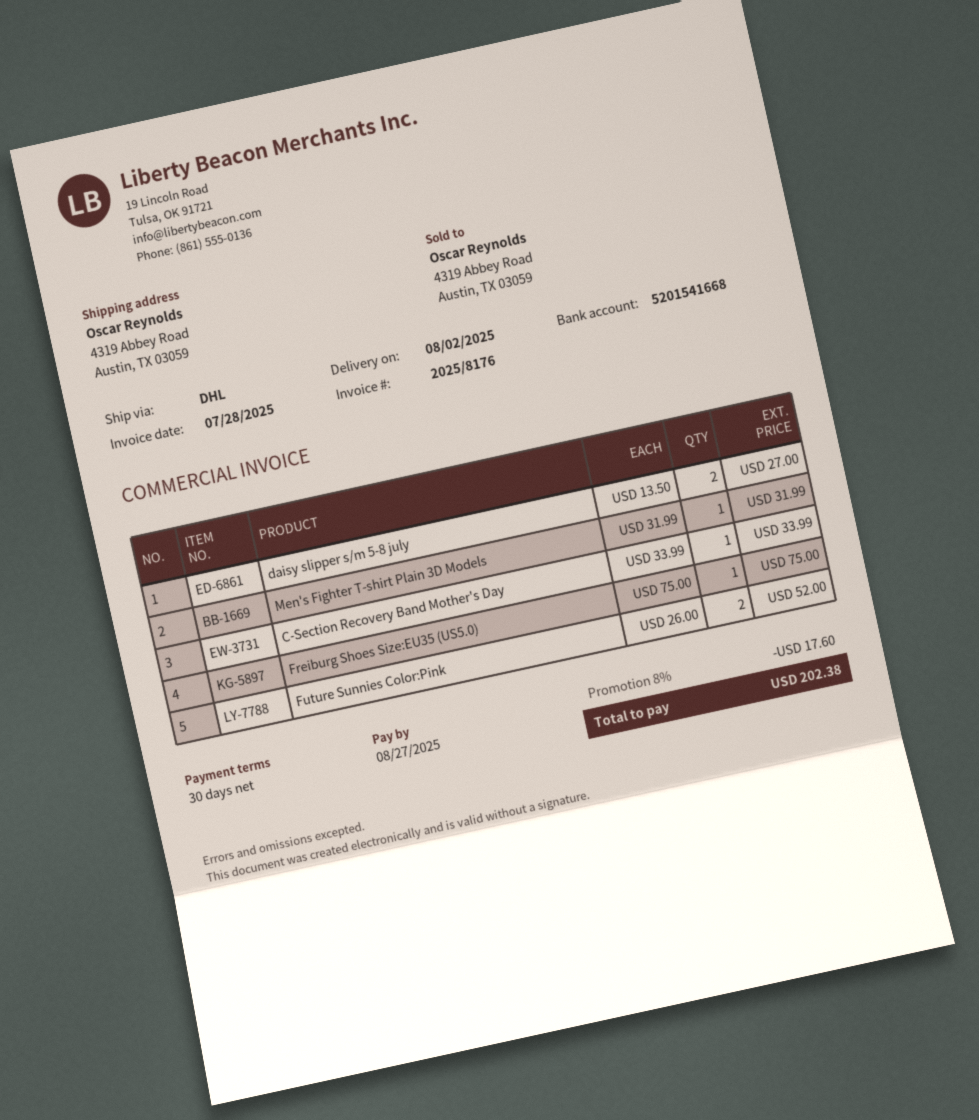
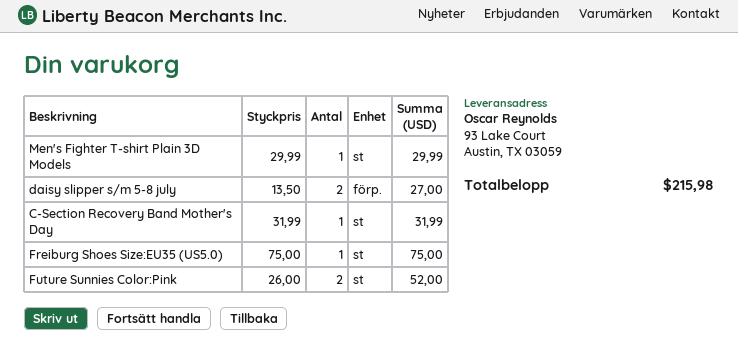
ship to: 4319 Abbey Road, Austin, TX 03059 -> 93 Lake Court, Austin, TX 03059
Men's Fighter T-shirt Plain 3D Models: 1 x 31.99 = 31.99 -> 1 x 29.99 = 29.99
C-Section Recovery Band Mother's Day: 1 x 33.99 = 33.99 -> 1 x 31.99 = 31.99
discount: 8% = 17.60 -> none
total: 202.38 -> 215.98

